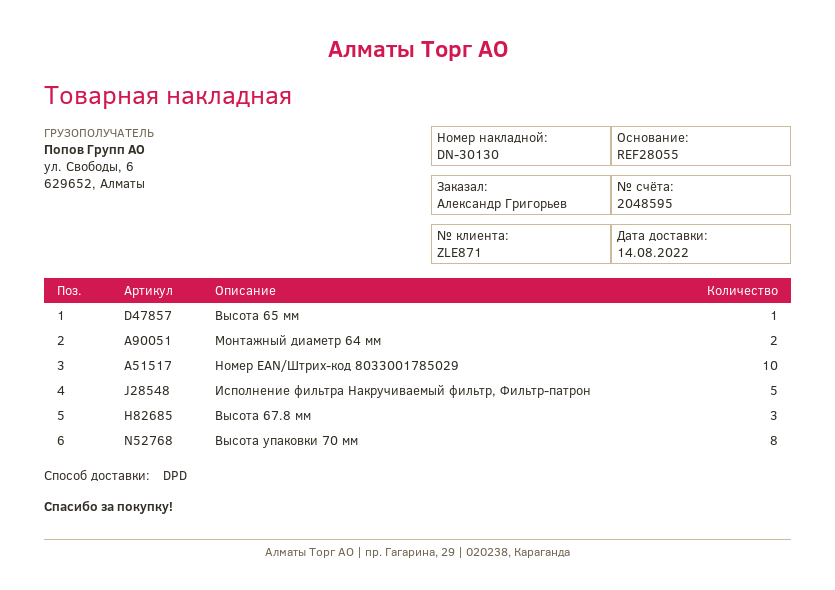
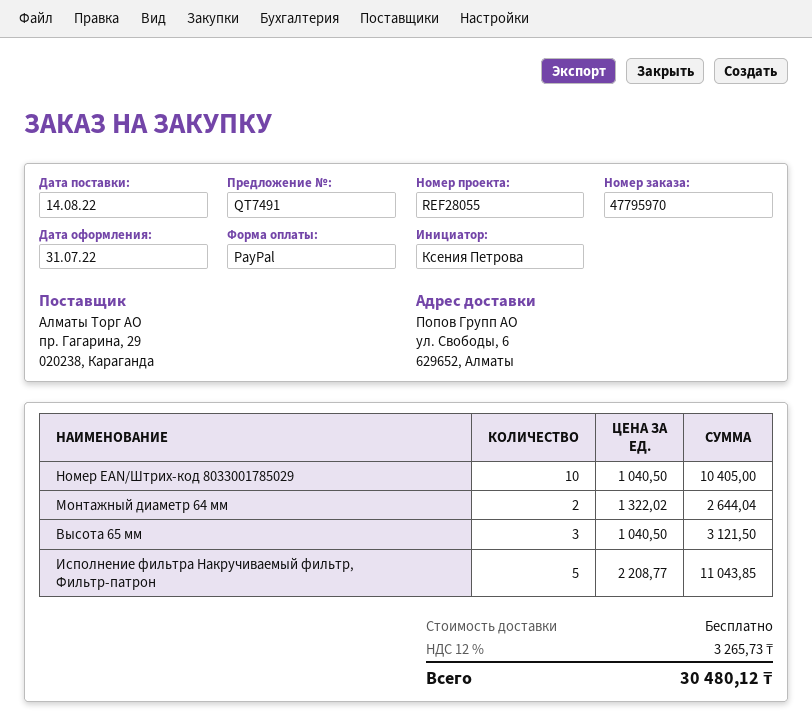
ordered by: Александр Григорьев -> Ксения Петрова
Высота 65 мм: 1 -> 3
Высота 67.8 мм: 3 -> none
Высота упаковки 70 мм: 8 -> none

